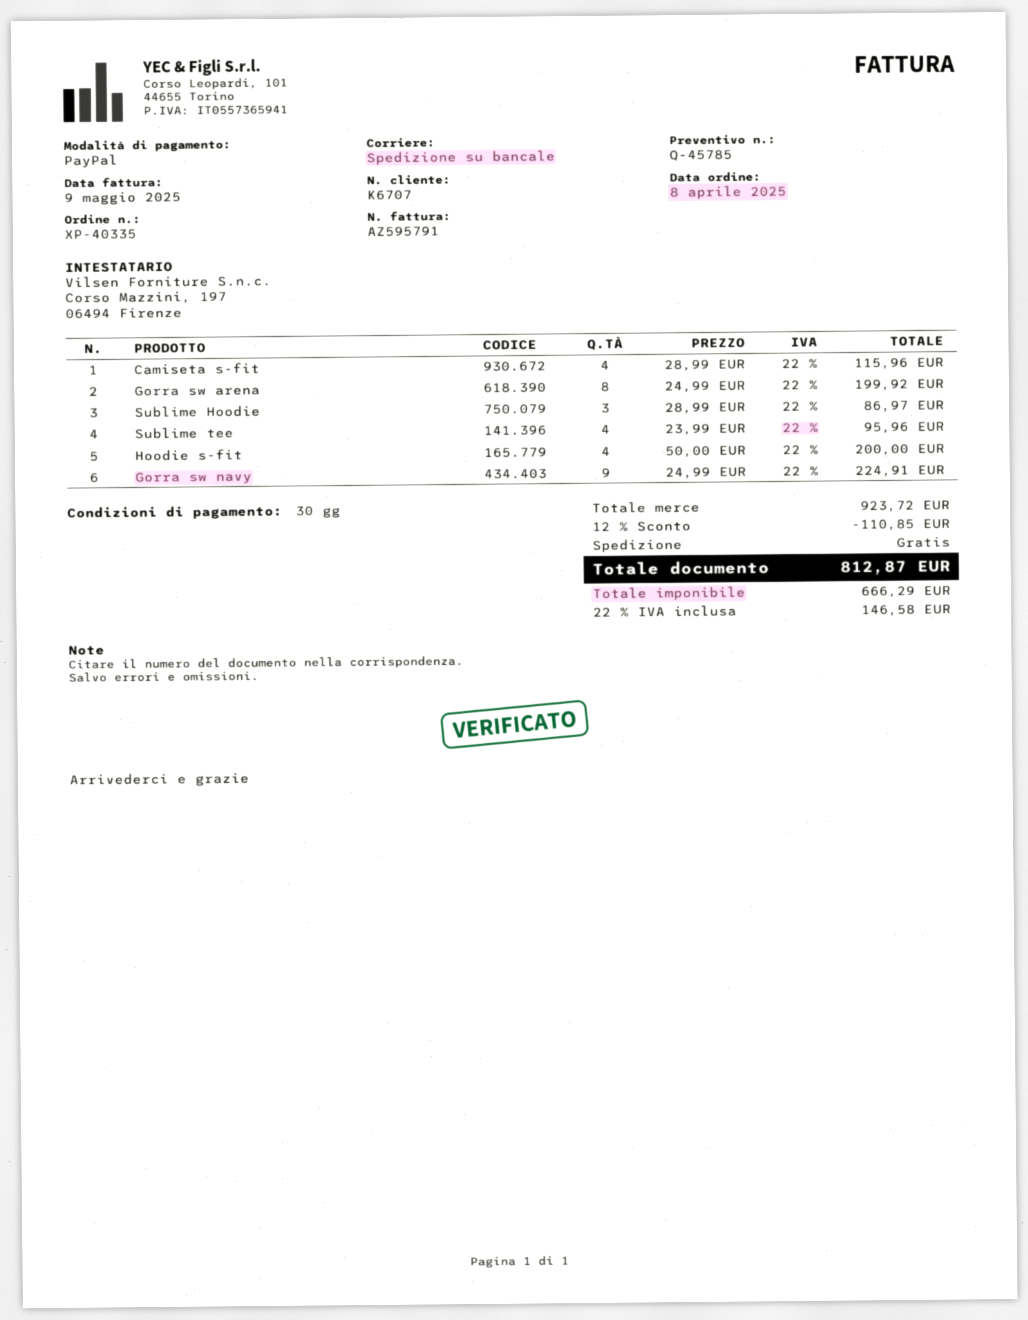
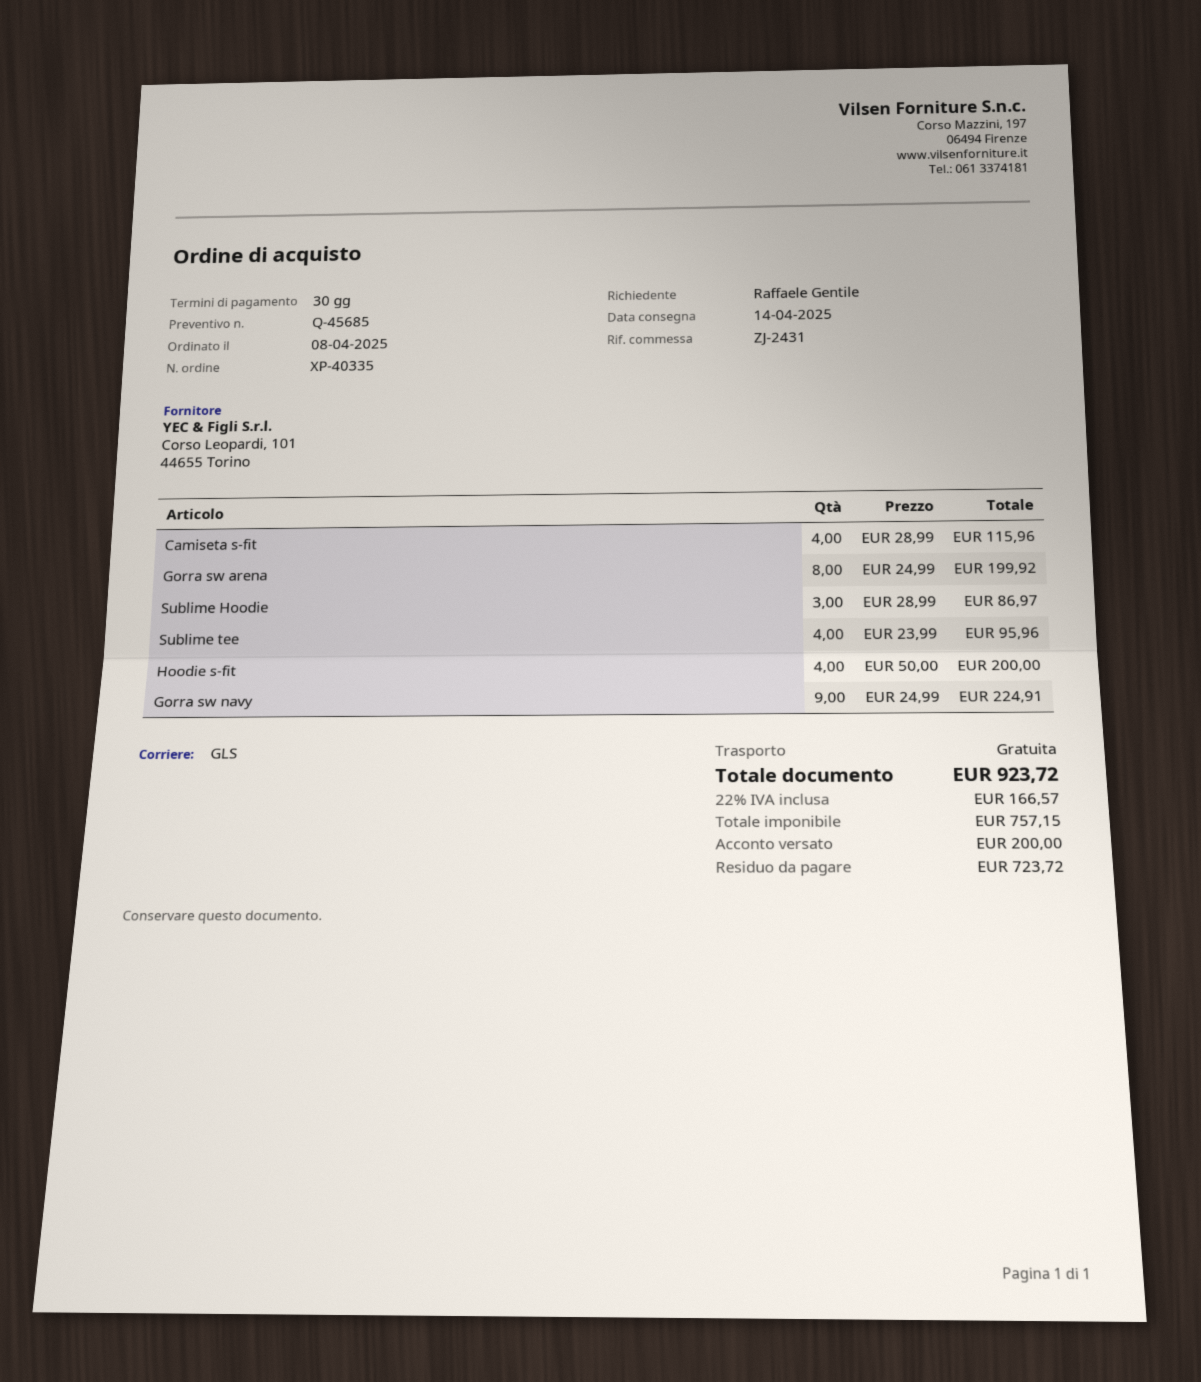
quote number: Q-45785 -> Q-45685
shipping method: pallet freight -> GLS
discount: 12% = 110.85 -> none
net: 666.29 -> 757.15
tax: 22% = 146.58 -> 22% = 166.57
total: 812.87 -> 923.72

